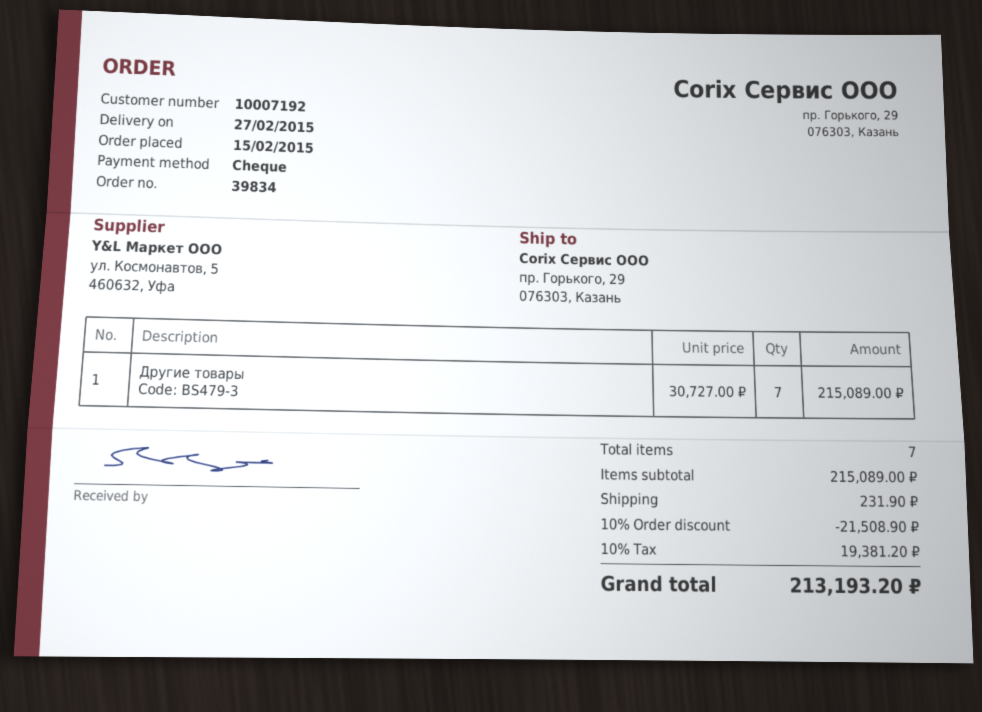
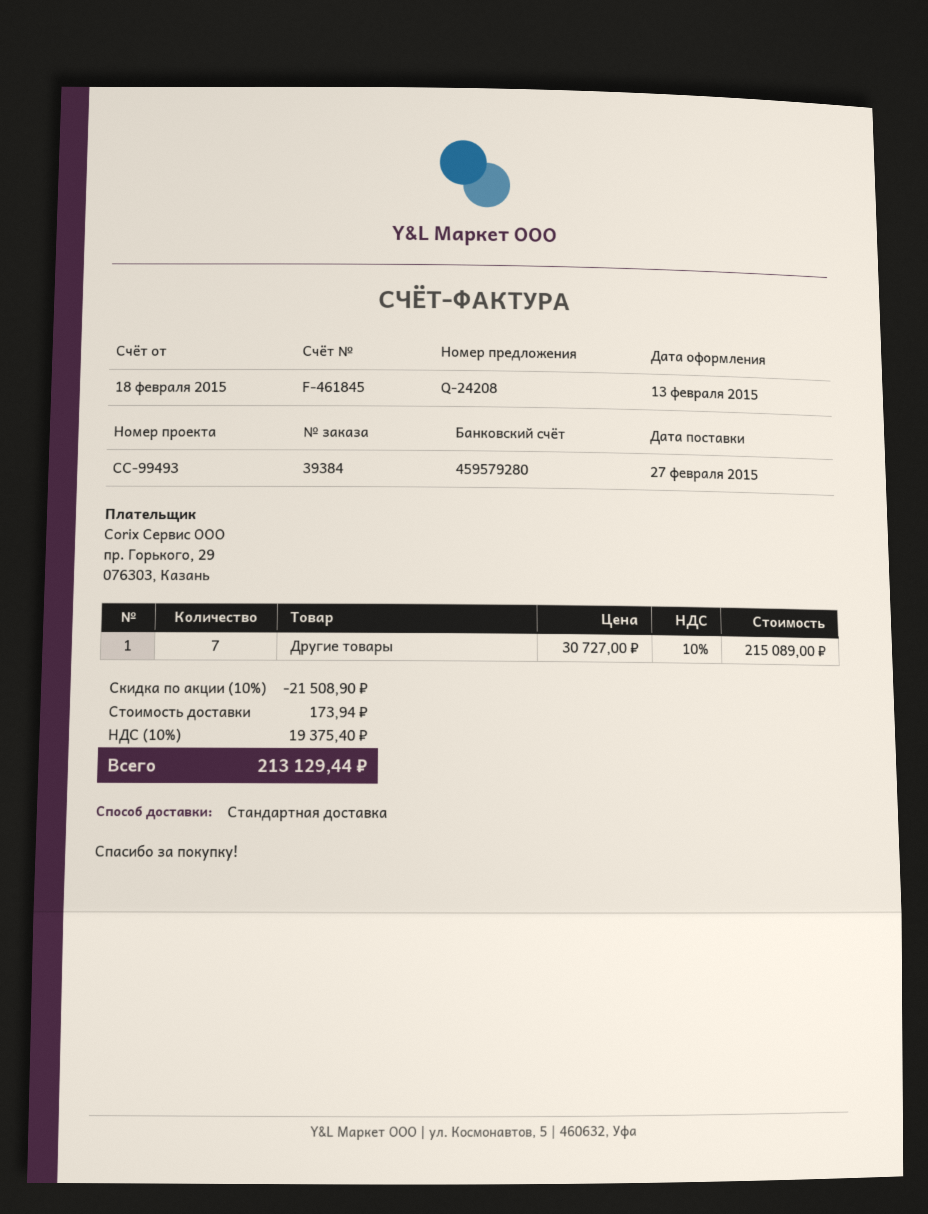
order number: 39834 -> 39384
order date: 2015-02-15 -> 2015-02-13
shipping: 231.90 -> 173.94
tax: 10% = 19381.20 -> 10% = 19375.40
total: 213193.20 -> 213129.44

